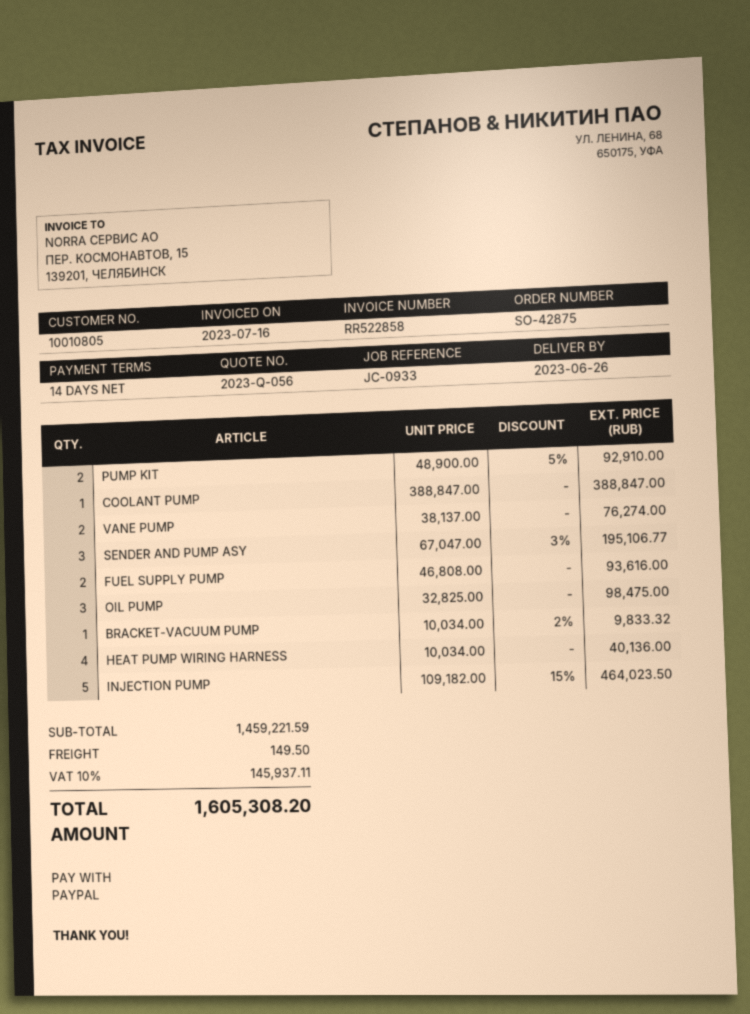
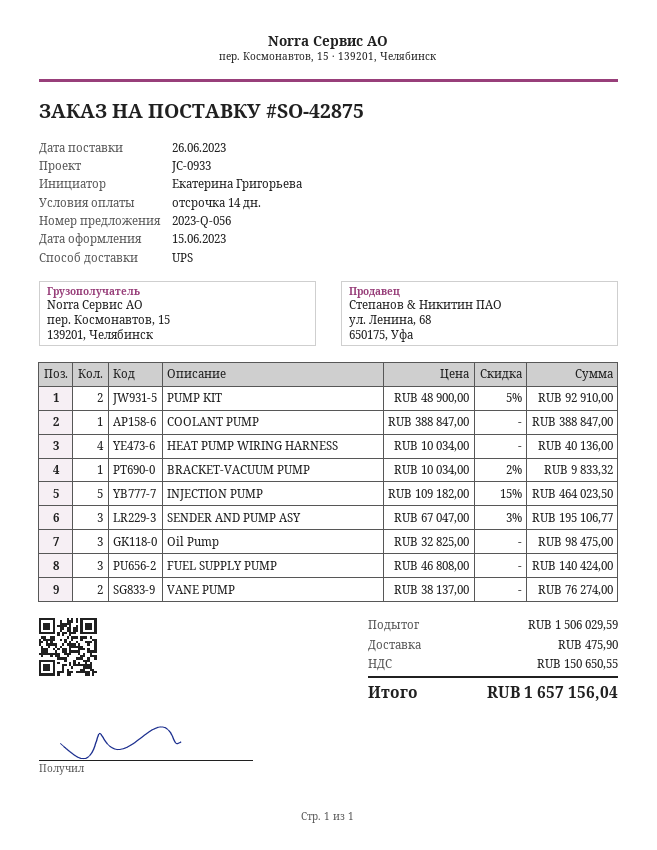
FUEL SUPPLY PUMP: 2 x 46808.00 = 93616.00 -> 3 x 46808.00 = 140424.00
subtotal: 1459221.59 -> 1506029.59
shipping: 149.50 -> 475.90
tax: 145937.11 -> 150650.55
total: 1605308.20 -> 1657156.04

